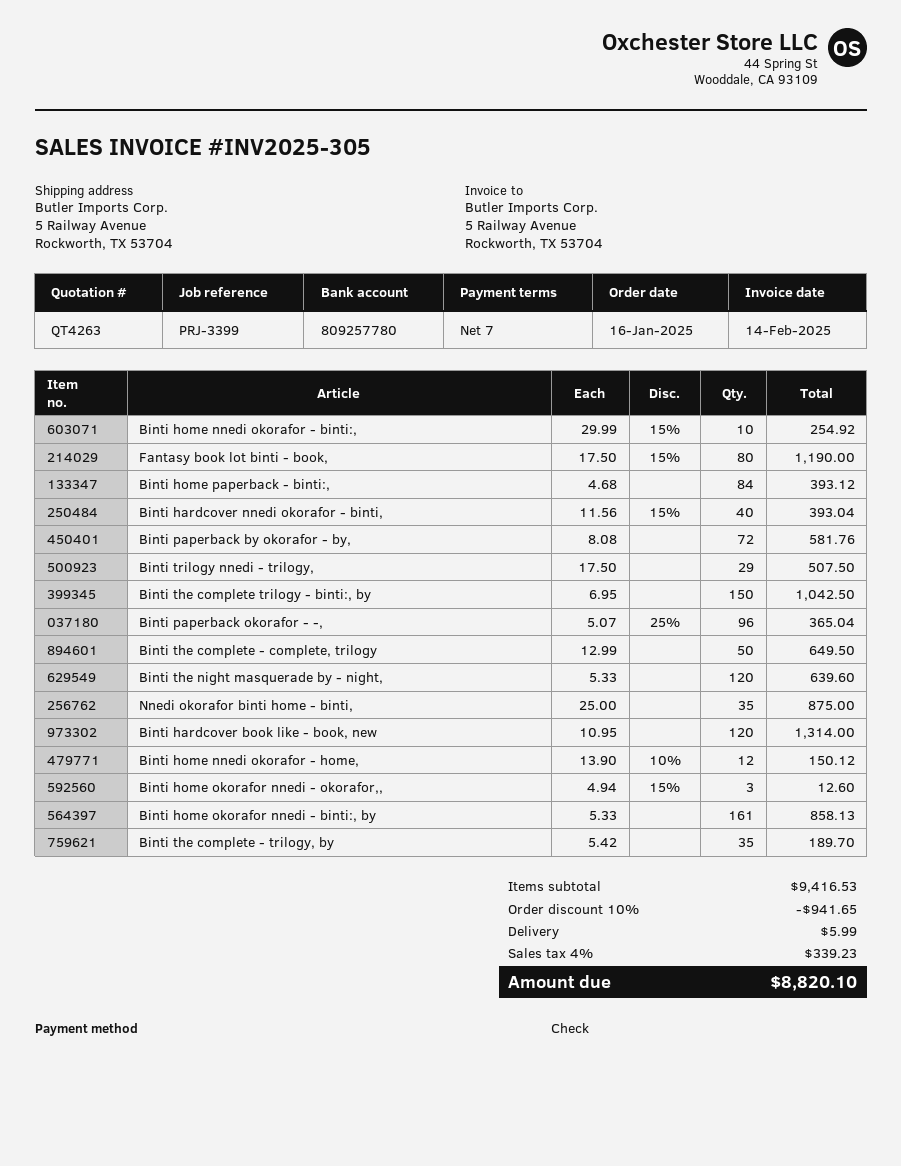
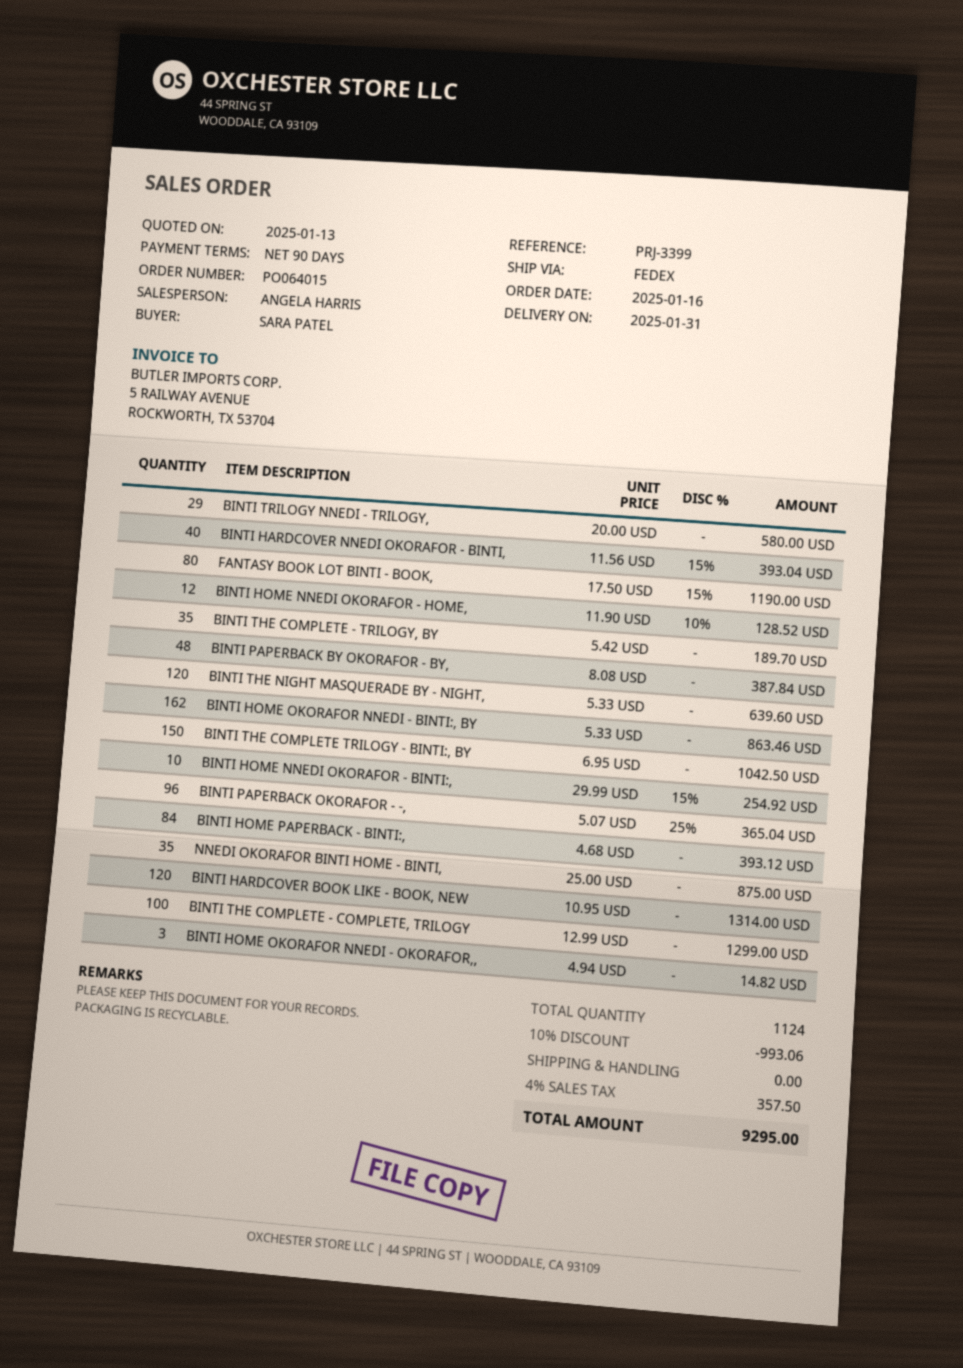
payment terms: 7 days -> 90 days
Binti paperback by okorafor - by,: 72 x 8.08 = 581.76 -> 48 x 8.08 = 387.84
Binti trilogy nnedi - trilogy,: 29 x 17.50 = 507.50 -> 29 x 20.00 = 580.00
Binti the complete - complete, trilogy: 50 x 12.99 = 649.50 -> 100 x 12.99 = 1299.00
Binti home nnedi okorafor - home,: 12 x 13.90 - 10% = 150.12 -> 12 x 11.90 - 10% = 128.52
Binti home okorafor nnedi - okorafor,,: 3 x 4.94 - 15% = 12.60 -> 3 x 4.94 = 14.82
Binti home okorafor nnedi - binti:, by: 161 x 5.33 = 858.13 -> 162 x 5.33 = 863.46
discount: 10% = 941.65 -> 10% = 993.06
shipping: 5.99 -> 0.00
tax: 4% = 339.23 -> 4% = 357.50
total: 8820.10 -> 9295.00

